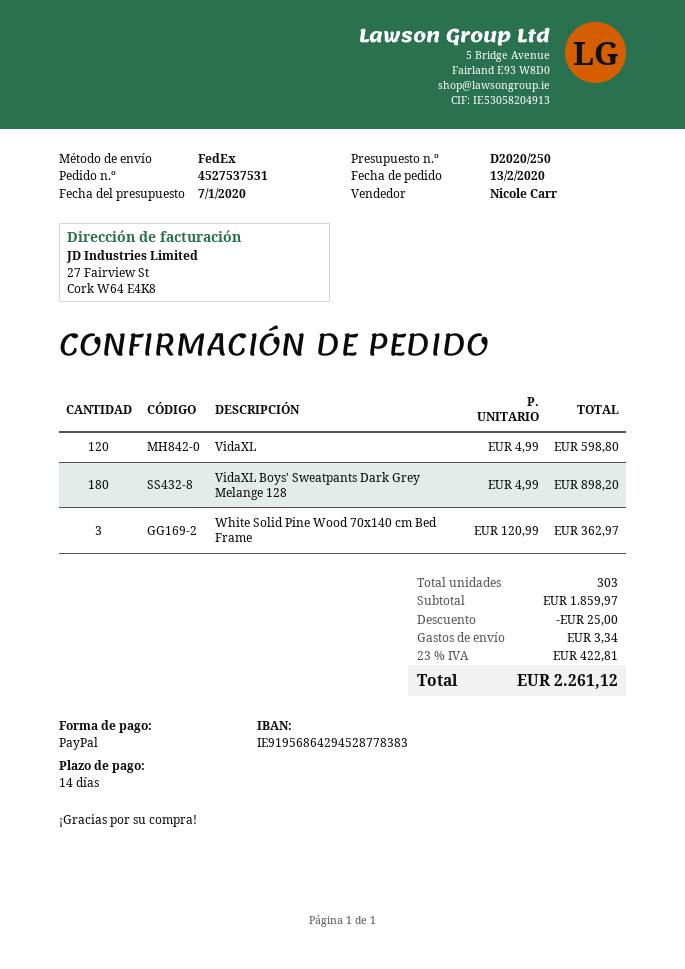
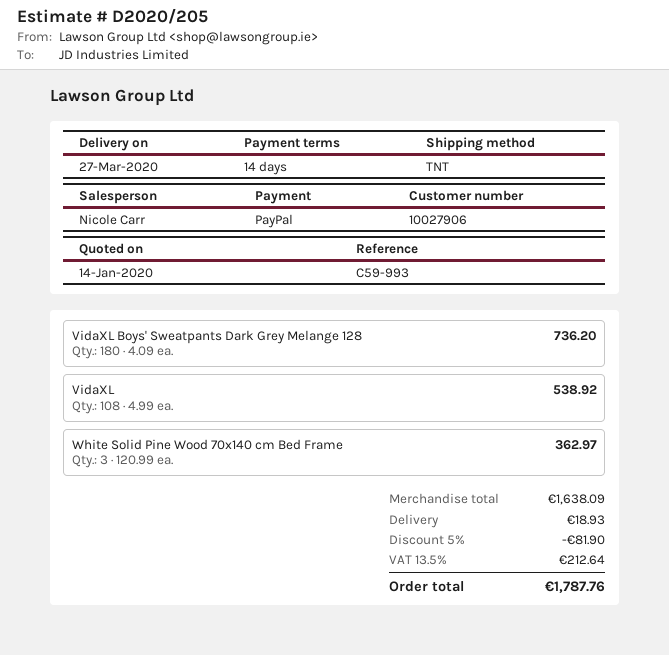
quote number: D2020/250 -> D2020/205
quote date: 2020-01-07 -> 2020-01-14
shipping method: FedEx -> TNT
VidaXL: 120 x 4.99 = 598.80 -> 108 x 4.99 = 538.92
VidaXL Boys' Sweatpants Dark Grey Melange 128: 180 x 4.99 = 898.20 -> 180 x 4.09 = 736.20
subtotal: 1859.97 -> 1638.09
discount: 25.00 -> 81.90
shipping: 3.34 -> 18.93
tax: 23% = 422.81 -> 13.5% = 212.64
total: 2261.12 -> 1787.76

